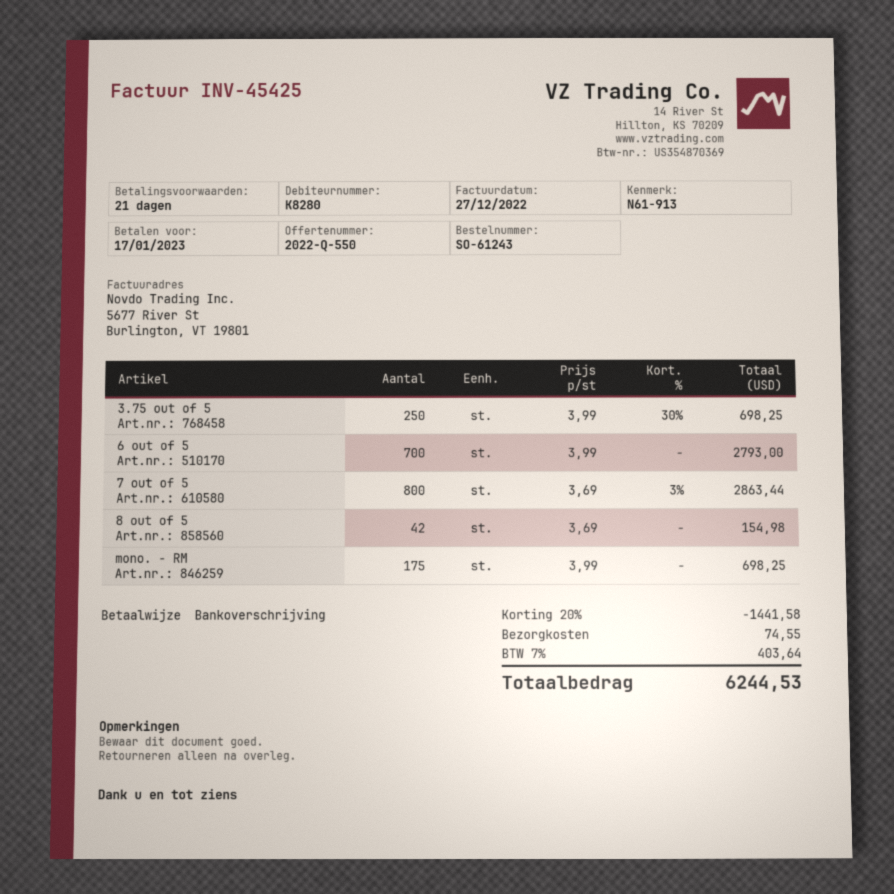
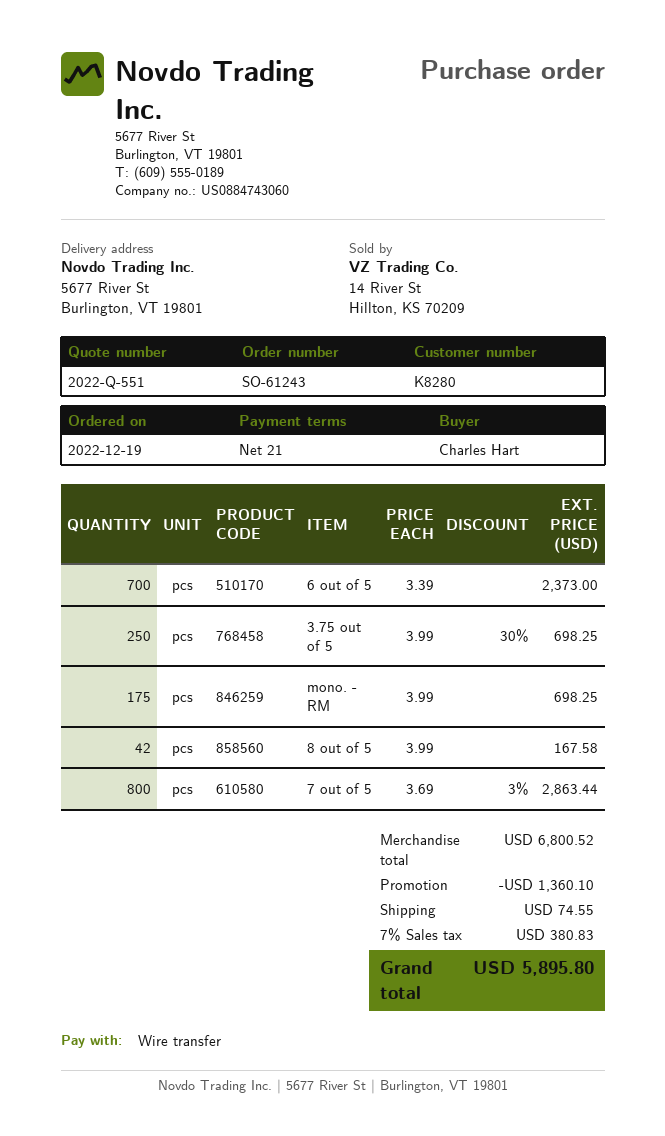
quote number: 2022-Q-550 -> 2022-Q-551
6 out of 5: 700 x 3.99 = 2793.00 -> 700 x 3.39 = 2373.00
8 out of 5: 42 x 3.69 = 154.98 -> 42 x 3.99 = 167.58
discount: 1441.58 -> 1360.10
tax: 7% = 403.64 -> 7% = 380.83
total: 6244.53 -> 5895.80

